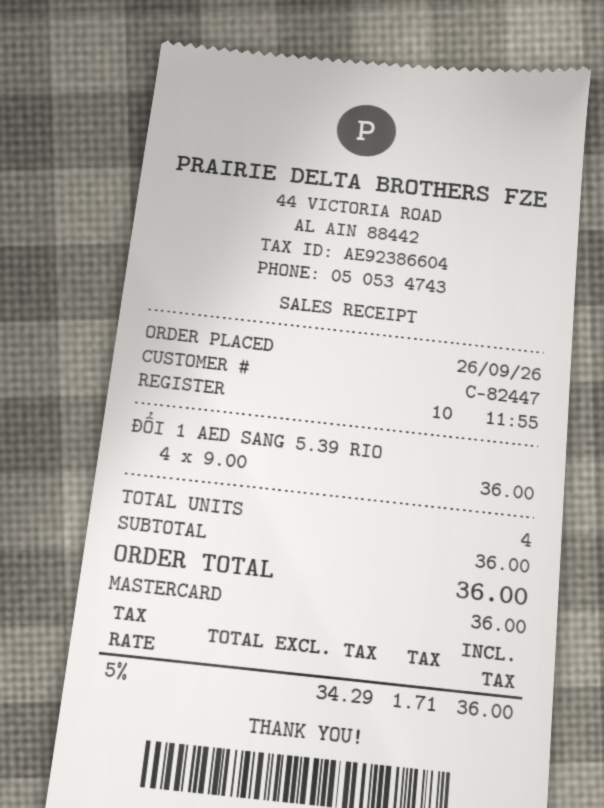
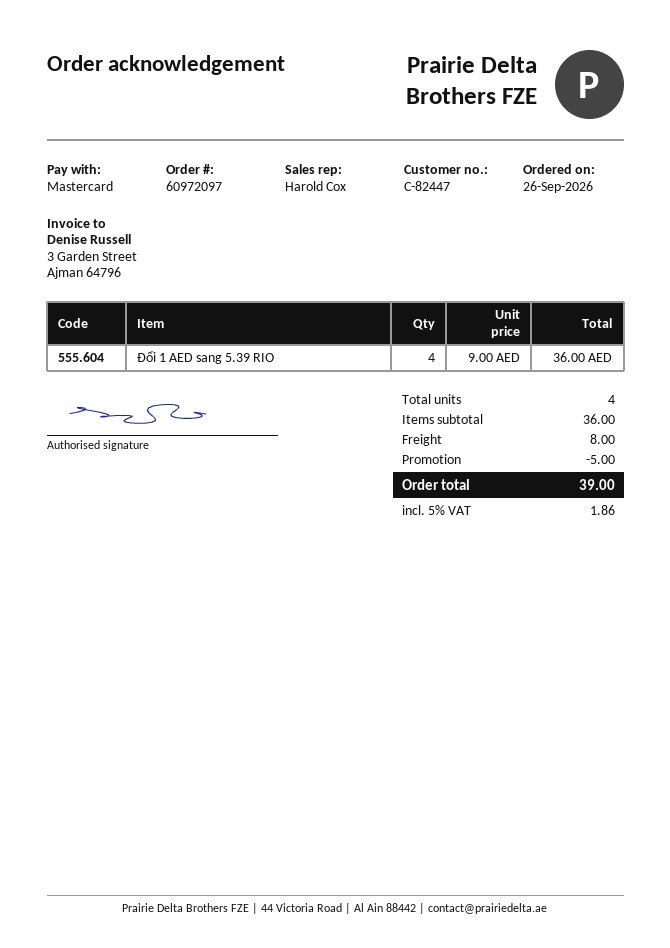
discount: none -> 5.00
shipping: none -> 8.00
tax: 5% = 1.71 -> 5% = 1.86
total: 36.00 -> 39.00

